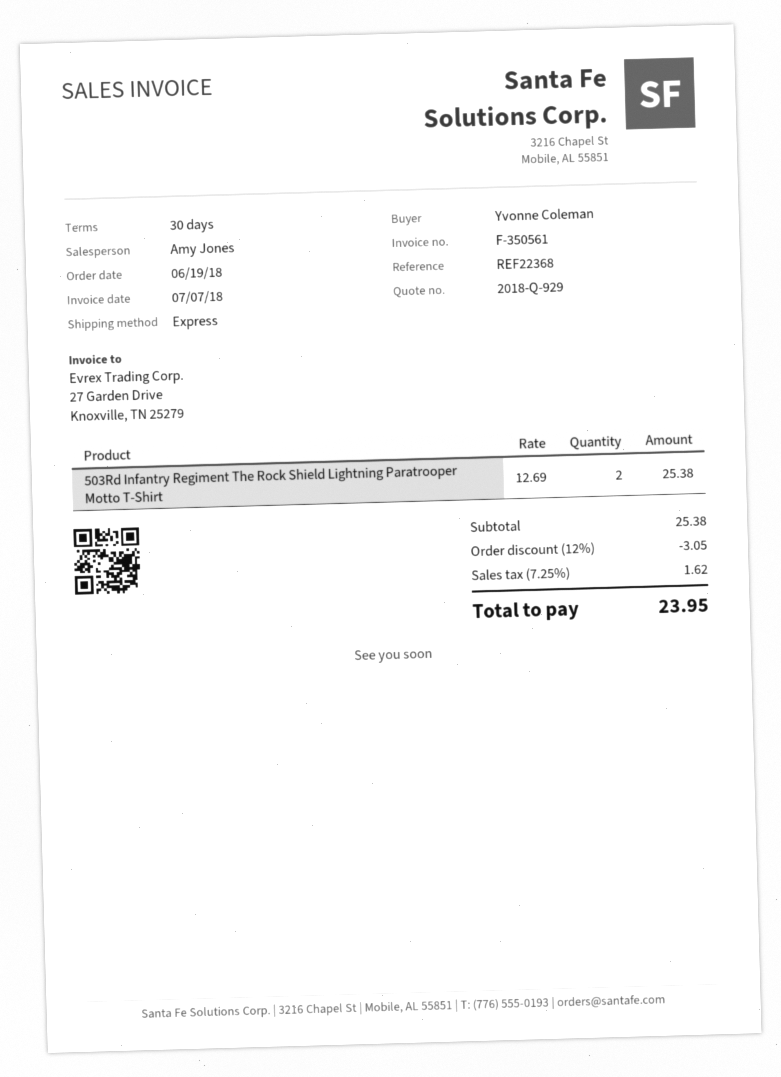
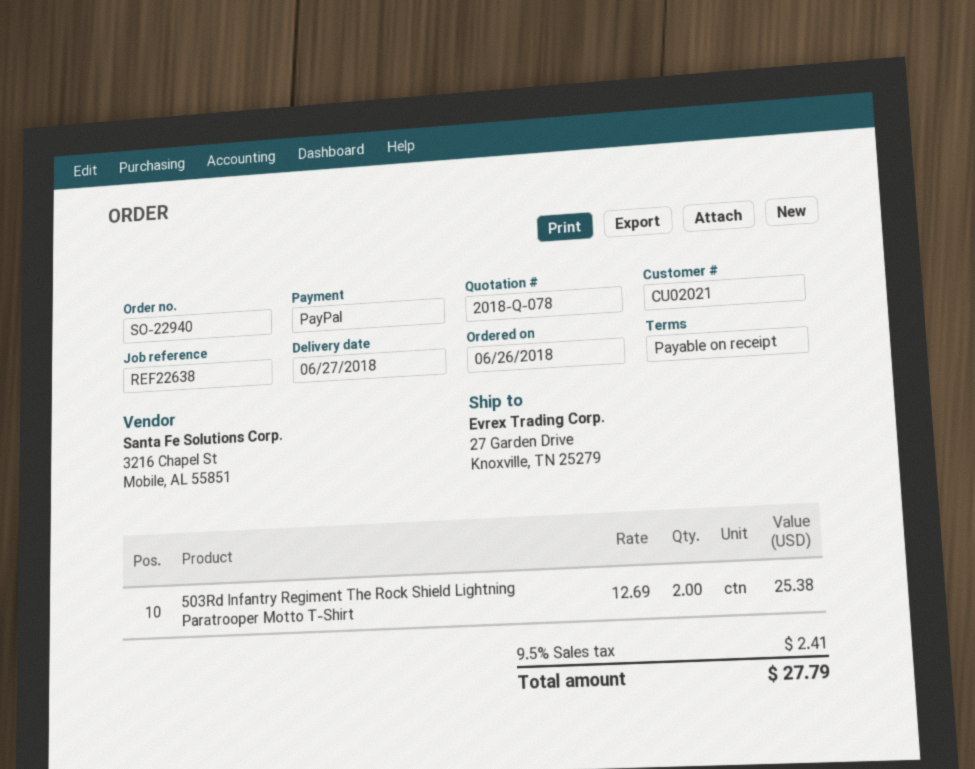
quote number: 2018-Q-929 -> 2018-Q-078
order date: 2018-06-19 -> 2018-06-26
payment terms: 30 days -> on receipt
reference: REF22368 -> REF22638
discount: 12% = 3.05 -> none
tax: 7.25% = 1.62 -> 9.5% = 2.41
total: 23.95 -> 27.79

